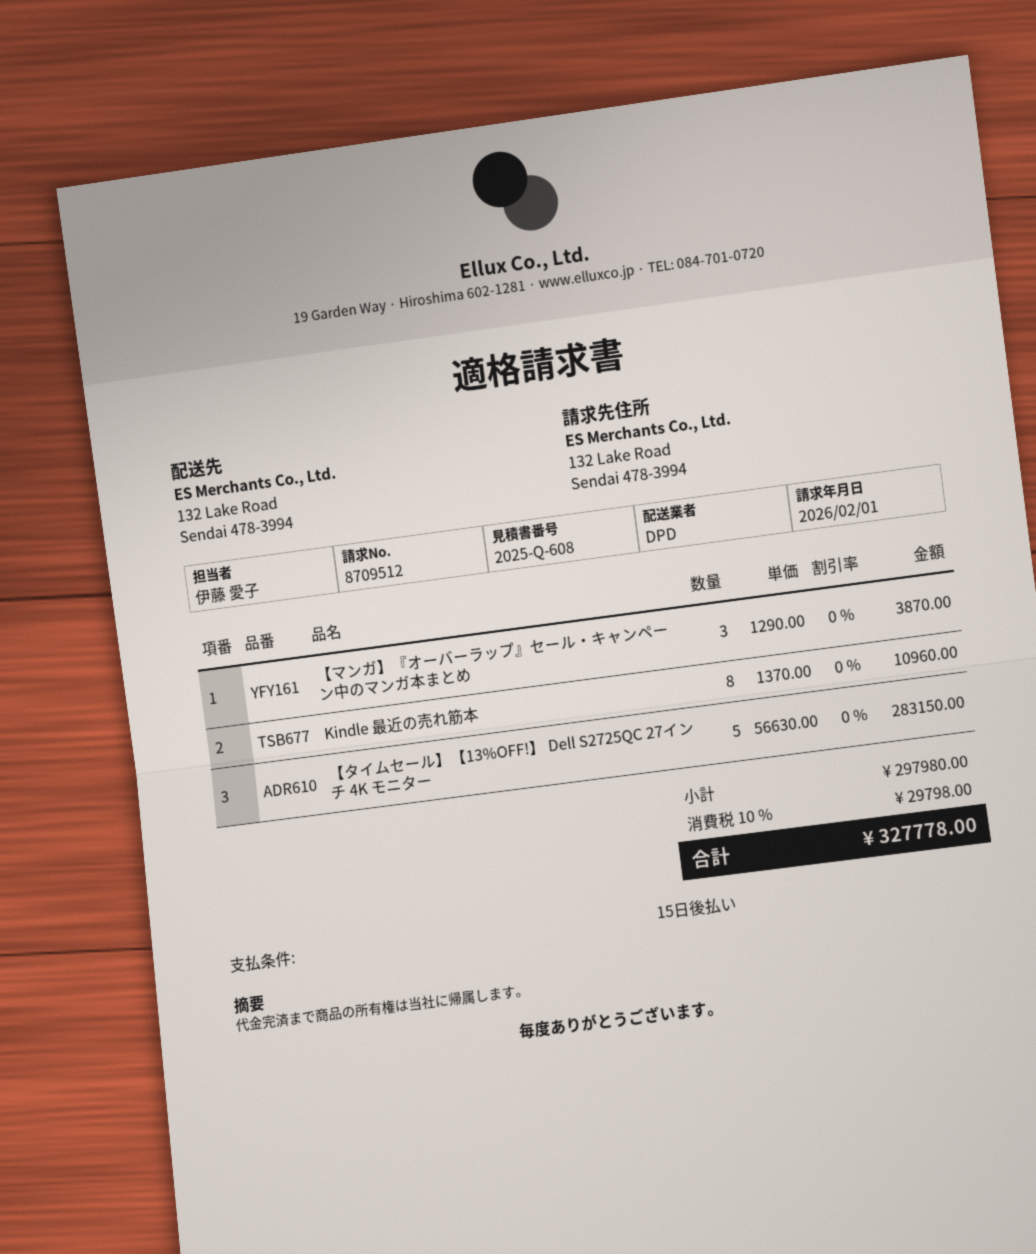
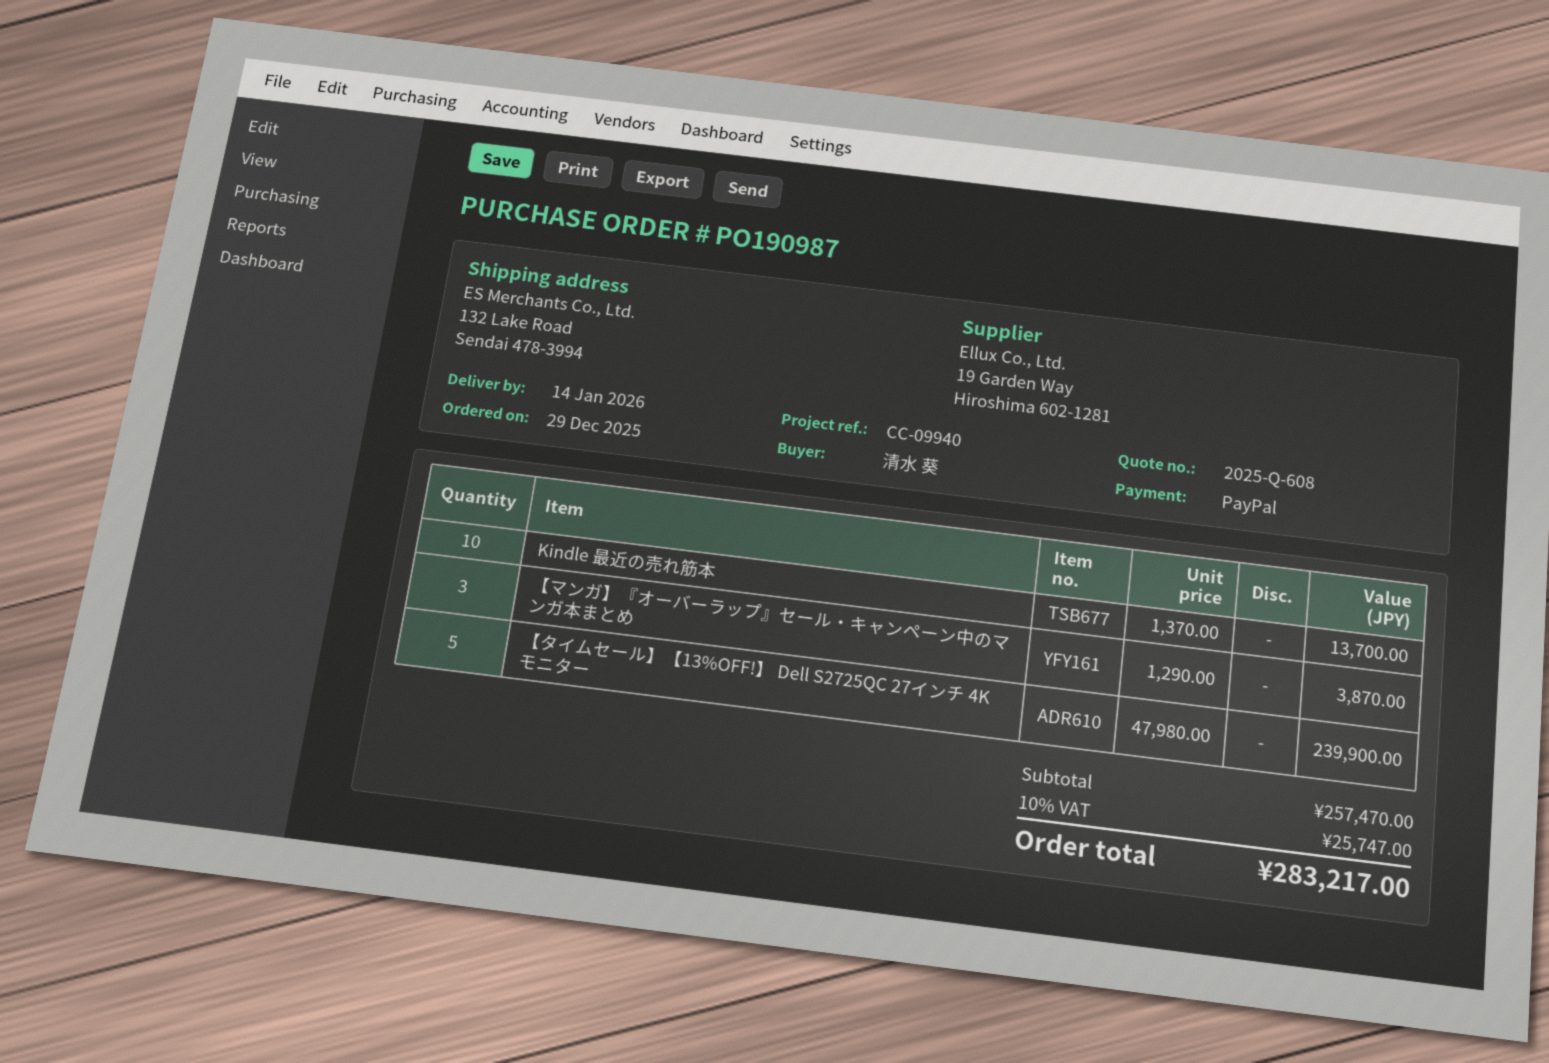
Kindle 最近の売れ筋本: 8 x 1370.00 = 10960.00 -> 10 x 1370.00 = 13700.00
【タイムセール】【13%OFF!】 Dell S2725QC 27インチ 4K モニター: 5 x 56630.00 = 283150.00 -> 5 x 47980.00 = 239900.00
subtotal: 297980.00 -> 257470.00
tax: 10% = 29798.00 -> 10% = 25747.00
total: 327778.00 -> 283217.00

